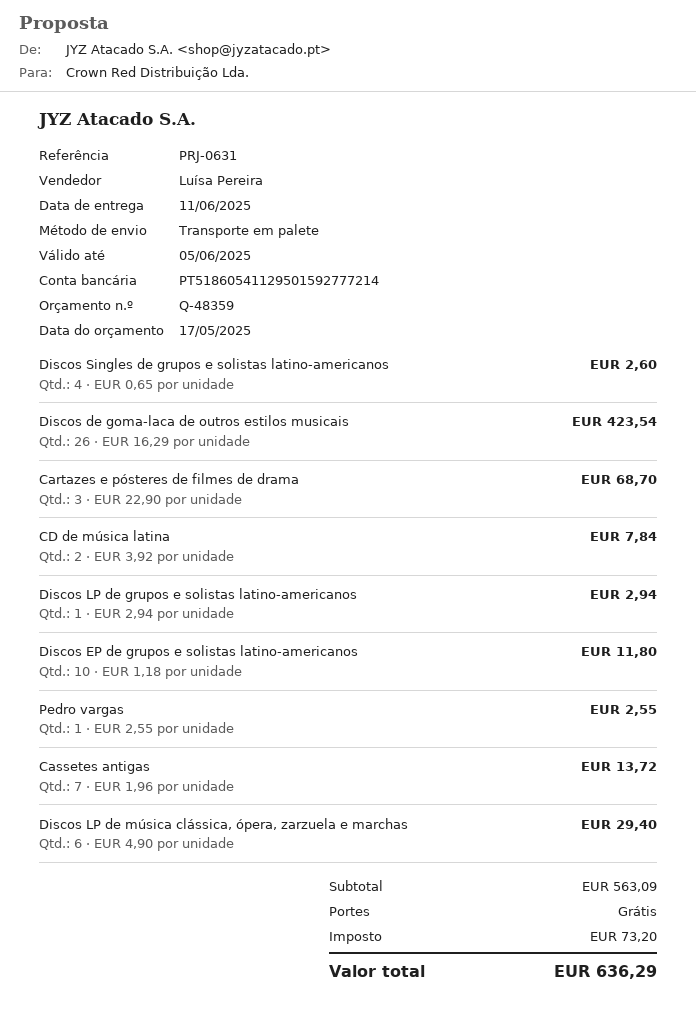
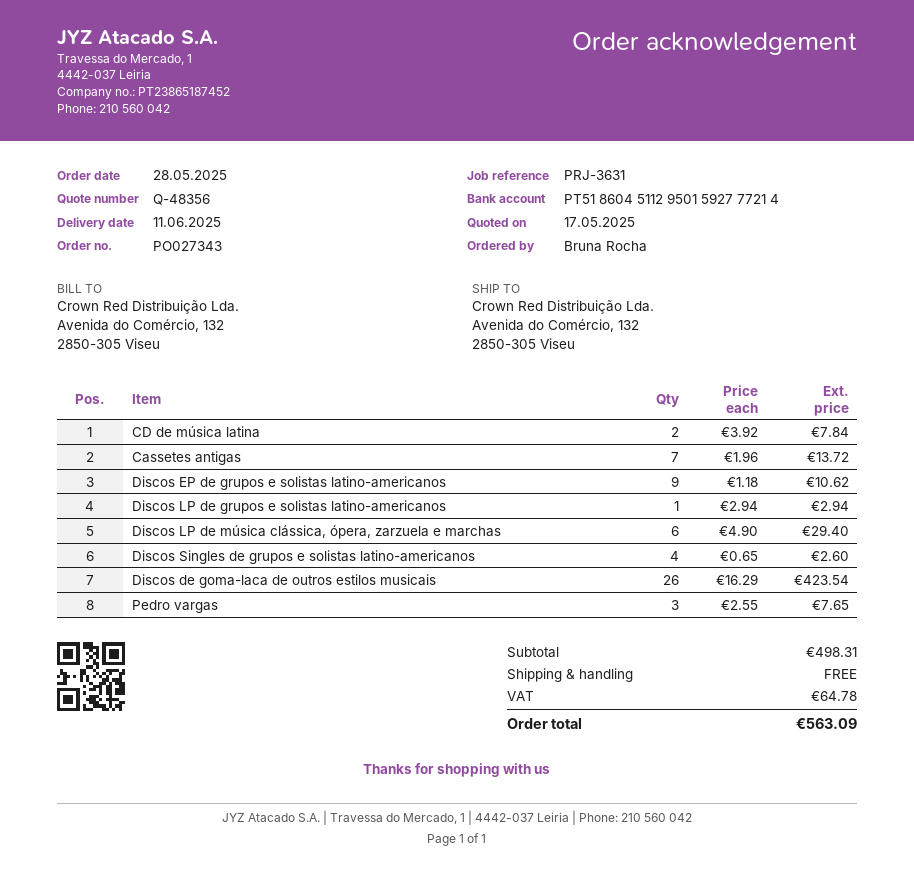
quote number: Q-48359 -> Q-48356
reference: PRJ-0631 -> PRJ-3631
bank account: PT51860541129501592777214 -> PT51860451129501592777214
Cartazes e pósteres de filmes de drama: 3 x 22.90 = 68.70 -> none
Discos EP de grupos e solistas latino-americanos: 10 x 1.18 = 11.80 -> 9 x 1.18 = 10.62
Pedro vargas: 1 x 2.55 = 2.55 -> 3 x 2.55 = 7.65
subtotal: 563.09 -> 498.31
tax: 73.20 -> 64.78
total: 636.29 -> 563.09

